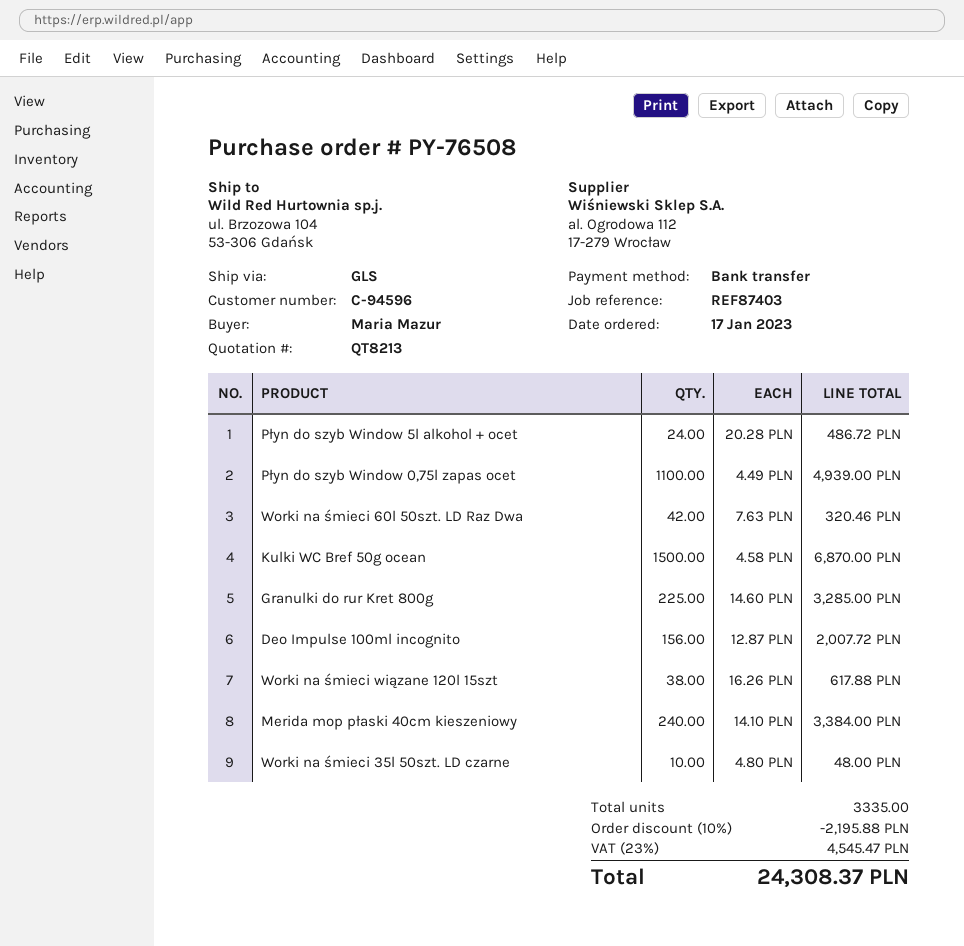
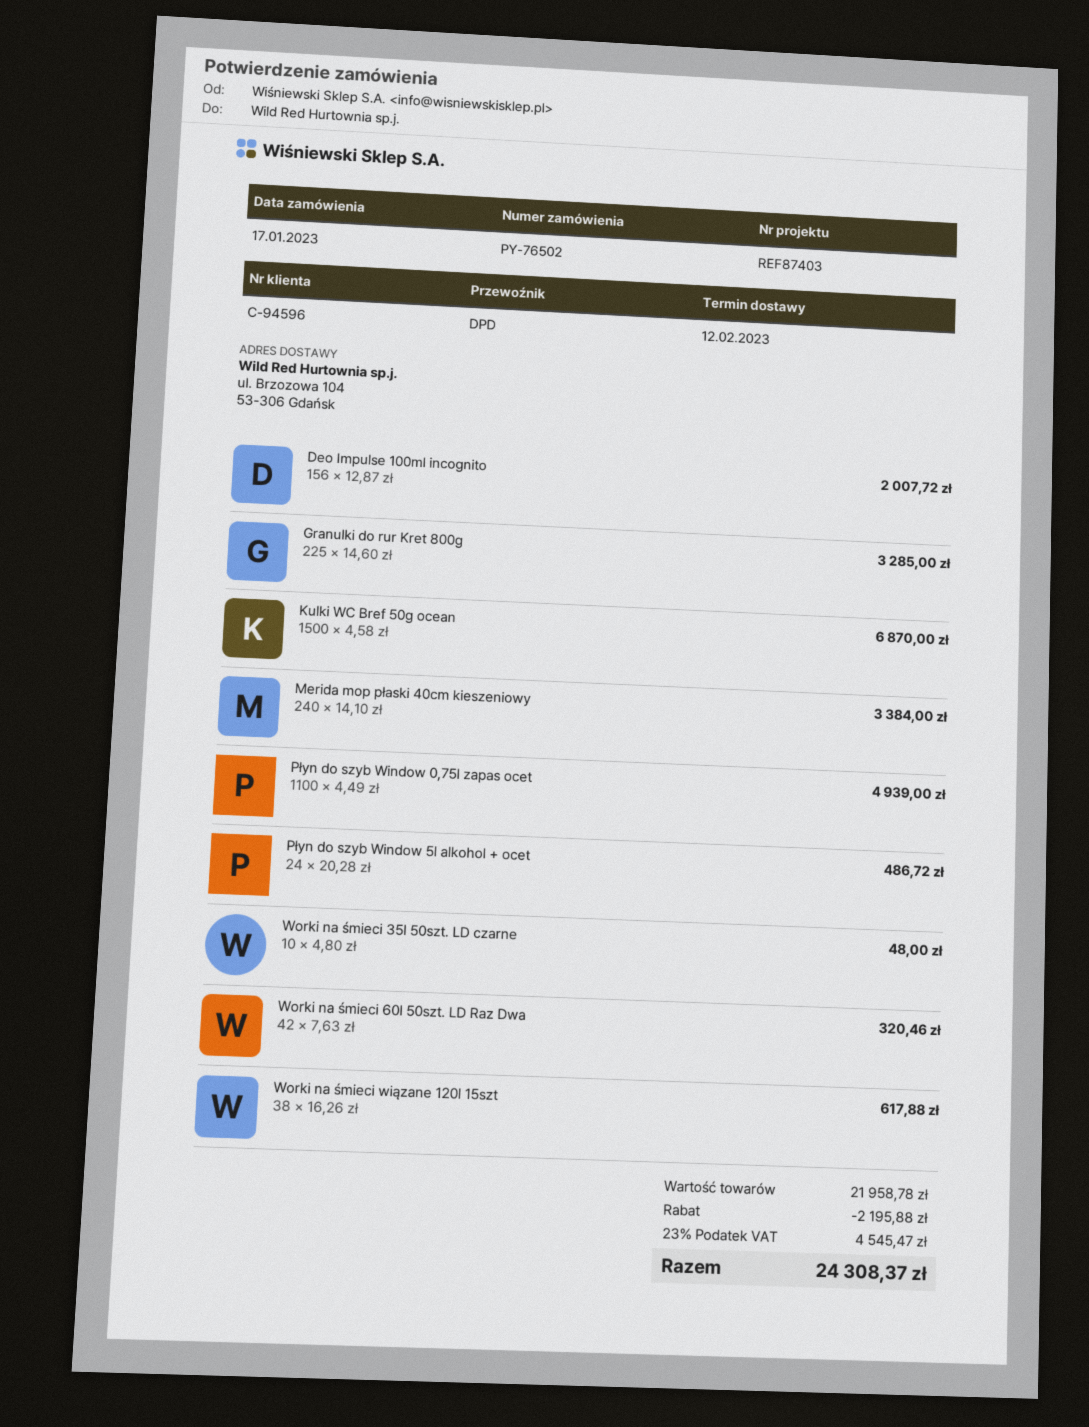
order number: PY-76508 -> PY-76502
shipping method: GLS -> DPD

